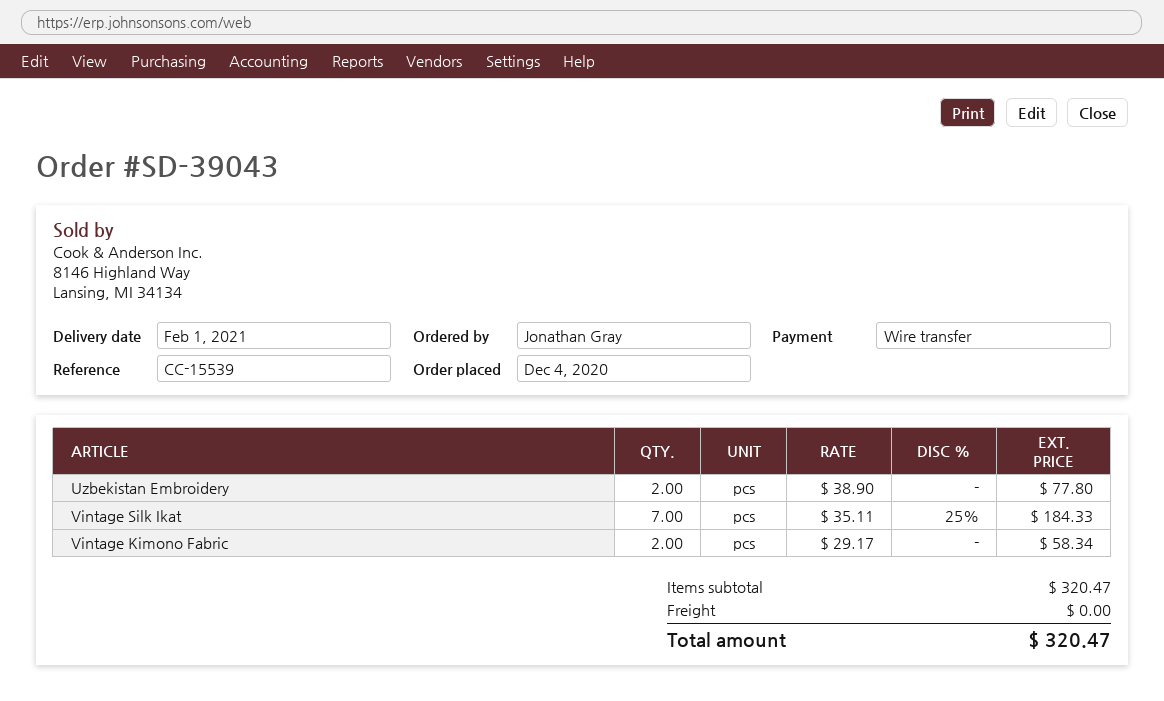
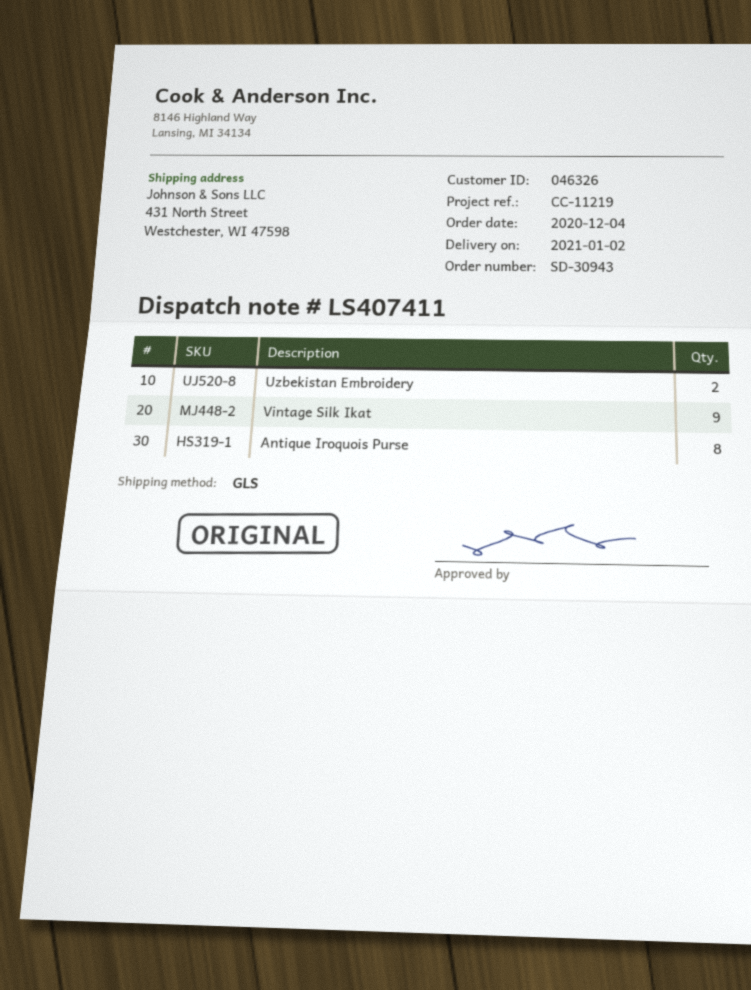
order number: SD-39043 -> SD-30943
delivery date: 2021-02-01 -> 2021-01-02
reference: CC-15539 -> CC-11219
Vintage Silk Ikat: 7 -> 9
Vintage Kimono Fabric: 2 -> none
Antique Iroquois Purse: none -> 8

